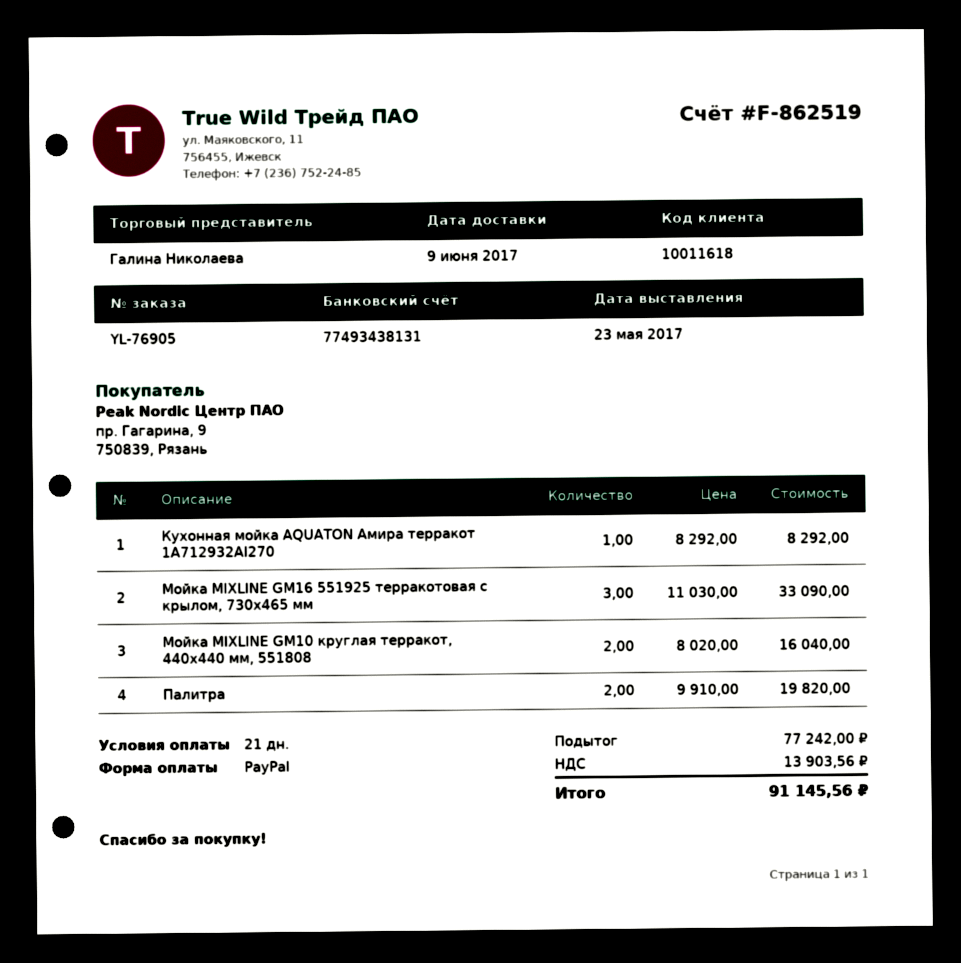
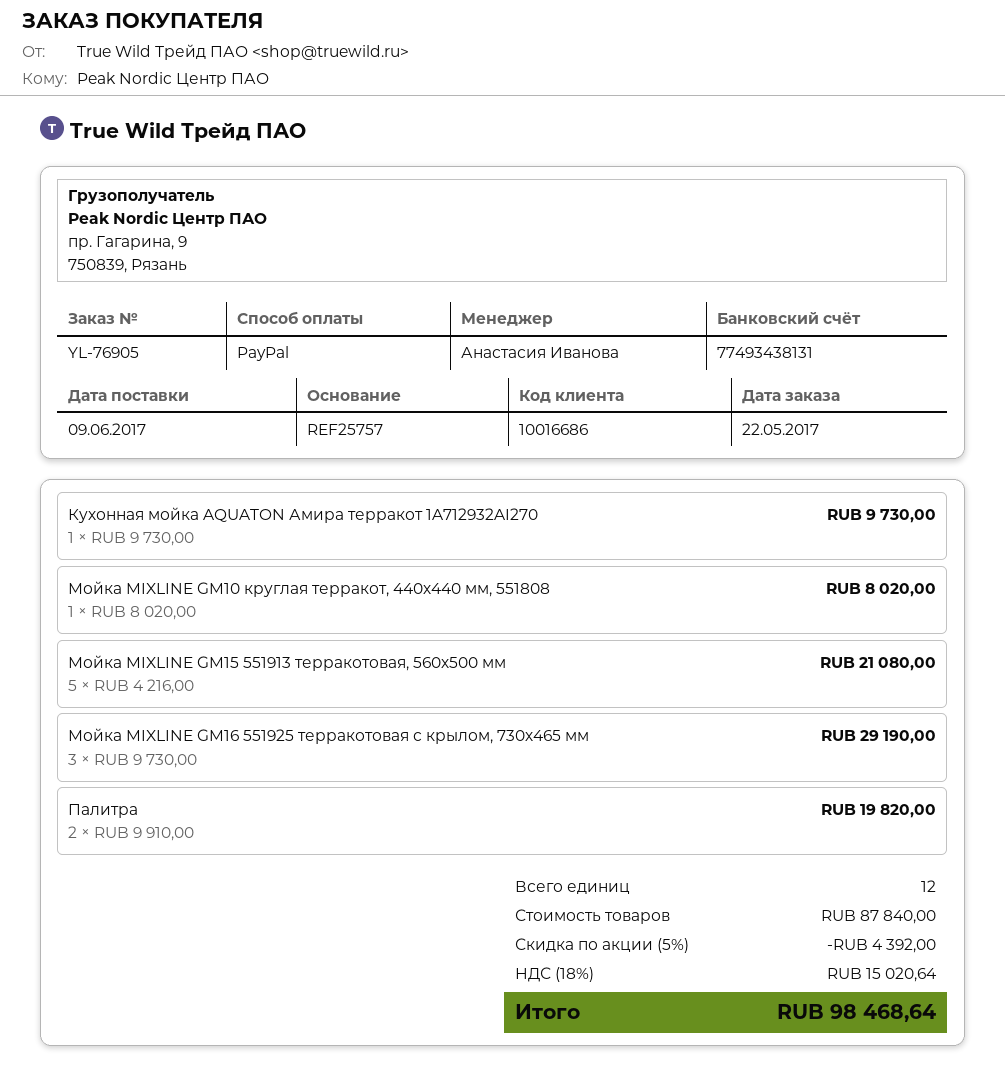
customer number: 10011618 -> 10016686
sales rep: Галина Николаева -> Анастасия Иванова
Кухонная мойка AQUATON Амира терракот 1A712932AI270: 1 x 8292.00 = 8292.00 -> 1 x 9730.00 = 9730.00
Мойка MIXLINE GM16 551925 терракотовая с крылом, 730х465 мм: 3 x 11030.00 = 33090.00 -> 3 x 9730.00 = 29190.00
Мойка MIXLINE GM10 круглая терракот, 440х440 мм, 551808: 2 x 8020.00 = 16040.00 -> 1 x 8020.00 = 8020.00
Мойка MIXLINE GM15 551913 терракотовая, 560х500 мм: none -> 5 x 4216.00 = 21080.00
subtotal: 77242.00 -> 87840.00
discount: none -> 5% = 4392.00
tax: 13903.56 -> 15020.64
total: 91145.56 -> 98468.64

